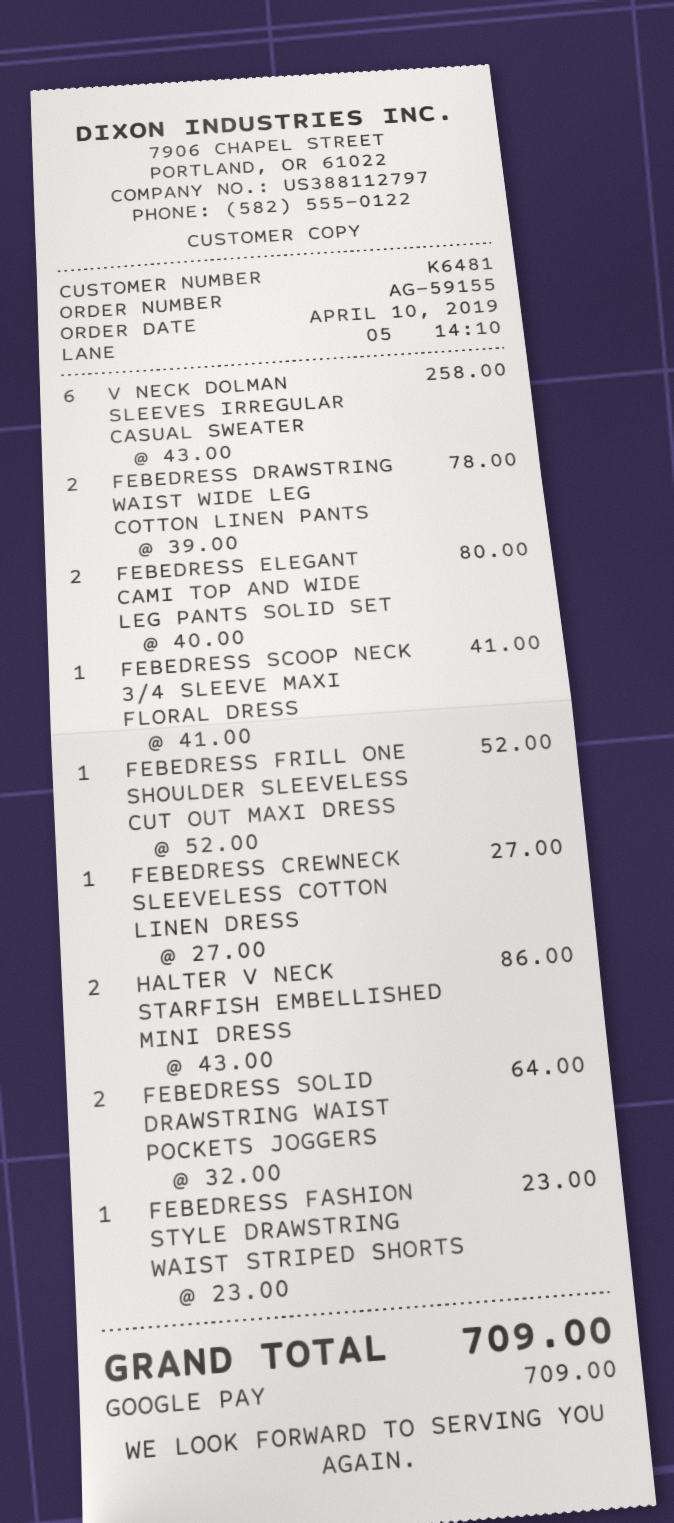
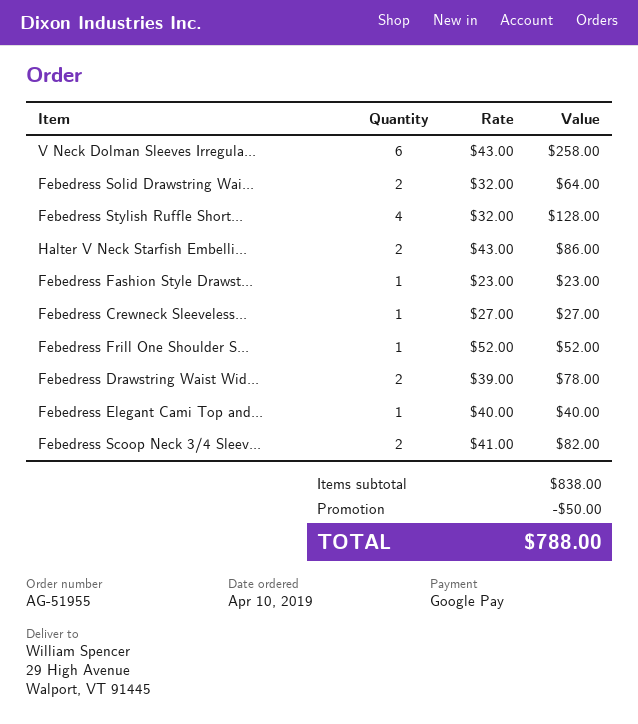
order number: AG-59155 -> AG-51955
FEBEDRESS ELEGANT CAMI TOP AND WIDE LEG PANTS SOLID SET: 2 x 40.00 = 80.00 -> 1 x 40.00 = 40.00
FEBEDRESS SCOOP NECK 3/4 SLEEVE MAXI FLORAL DRESS: 1 x 41.00 = 41.00 -> 2 x 41.00 = 82.00
Febedress Stylish Ruffle Short...: none -> 4 x 32.00 = 128.00
discount: none -> 50.00
total: 709.00 -> 788.00

